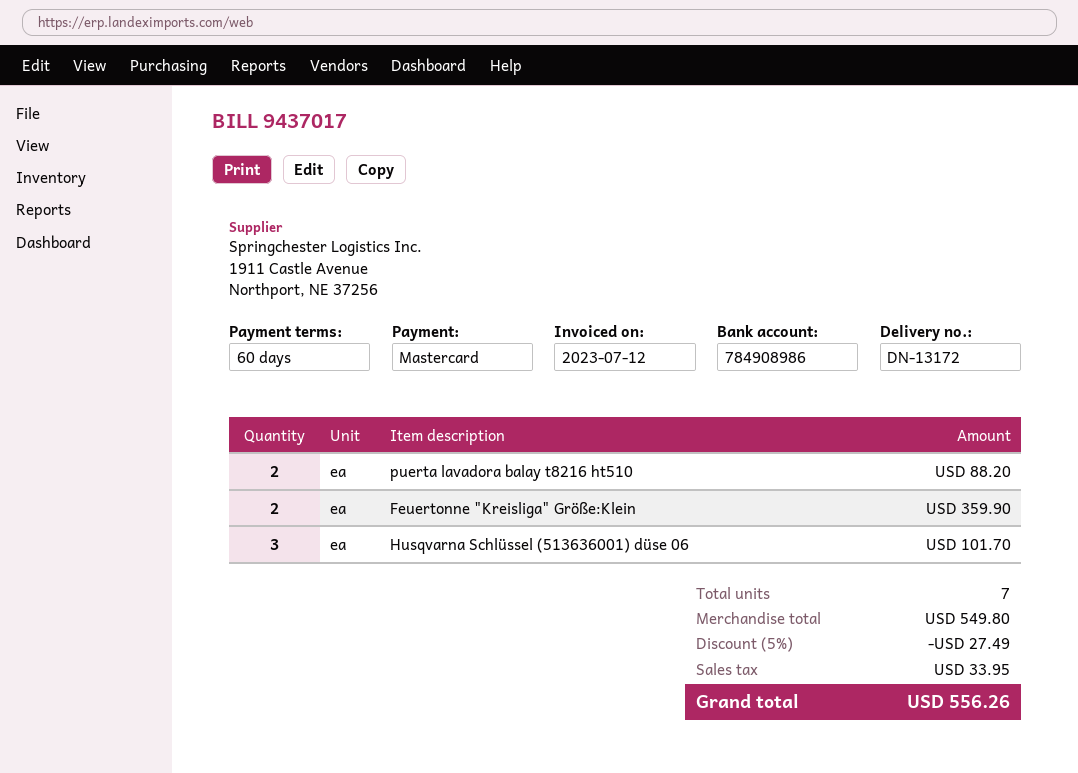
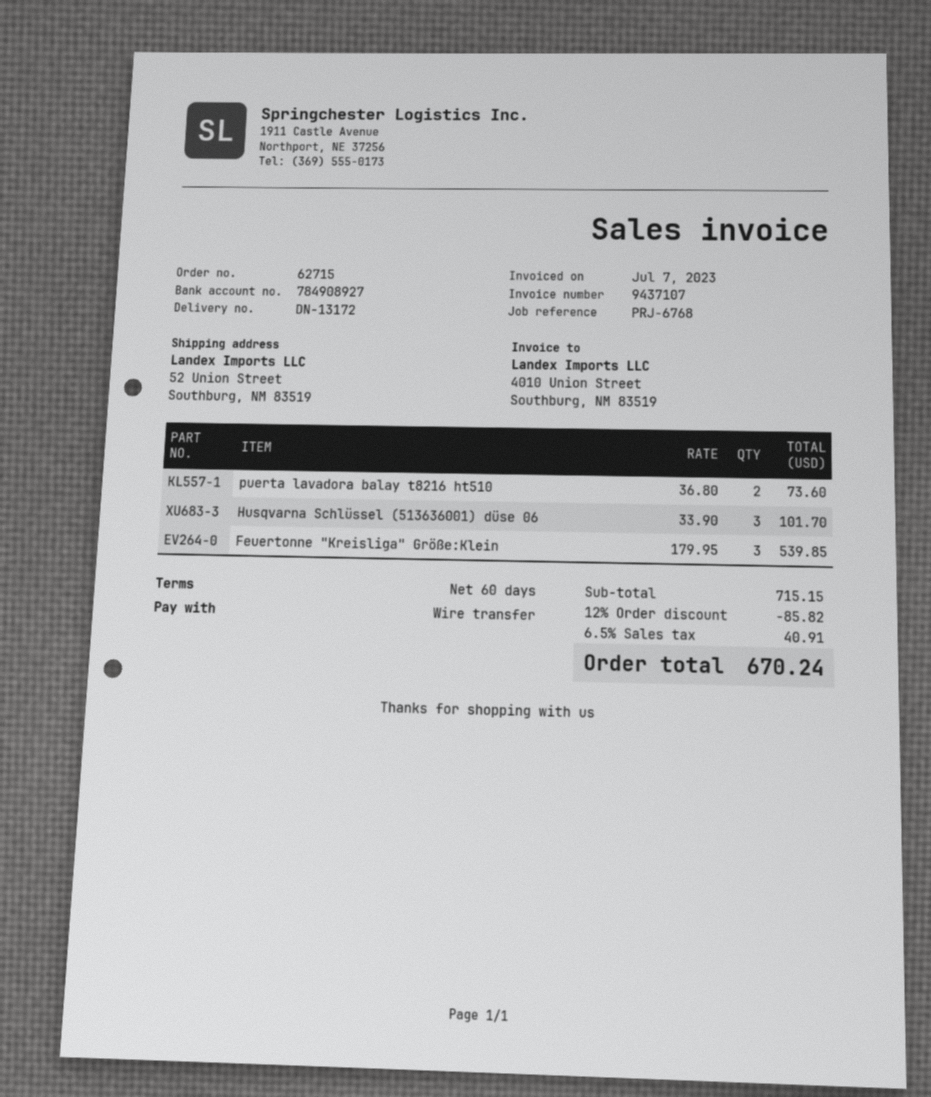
invoice number: 9437017 -> 9437107
invoice date: 2023-07-12 -> 2023-07-07
payment method: Mastercard -> bank transfer
bank account: 784908986 -> 784908927
puerta lavadora balay t8216 ht510: 2 for 88.20 -> 2 for 73.60
Feuertonne "Kreisliga" Größe:Klein: 2 for 359.90 -> 3 for 539.85
subtotal: 549.80 -> 715.15
discount: 5% = 27.49 -> 12% = 85.82
tax: 33.95 -> 40.91
total: 556.26 -> 670.24

